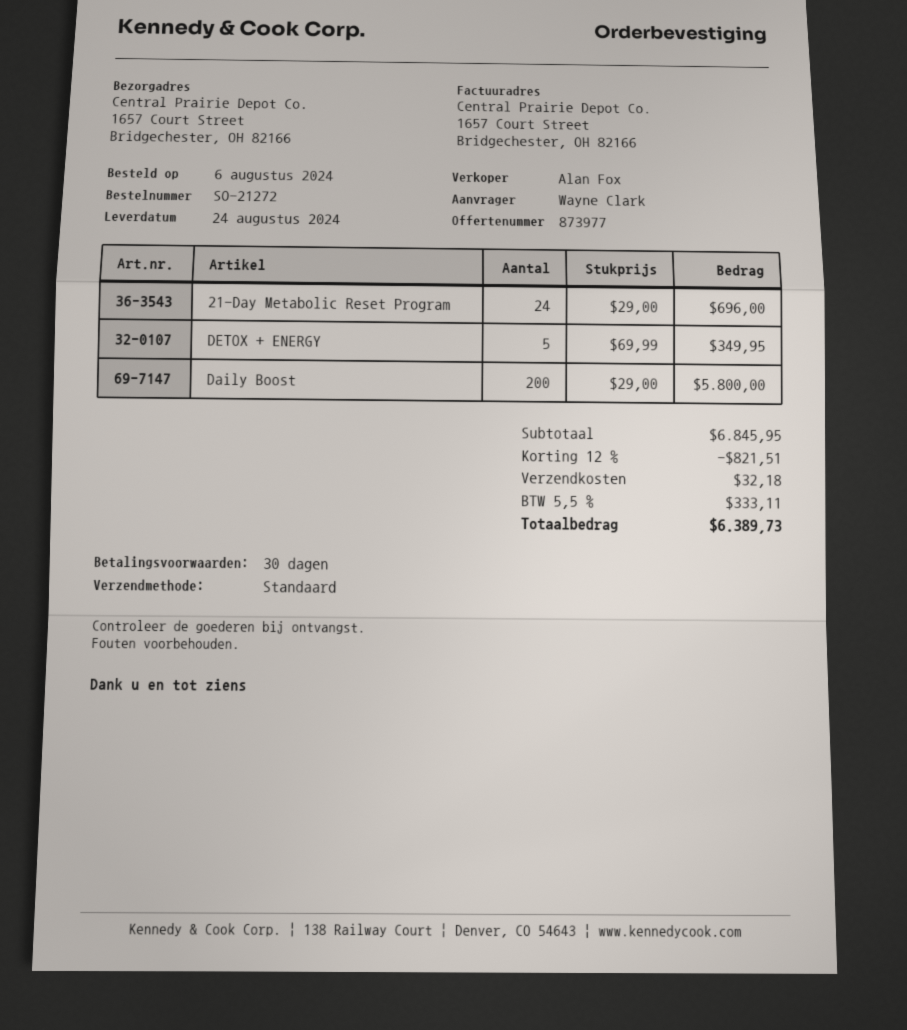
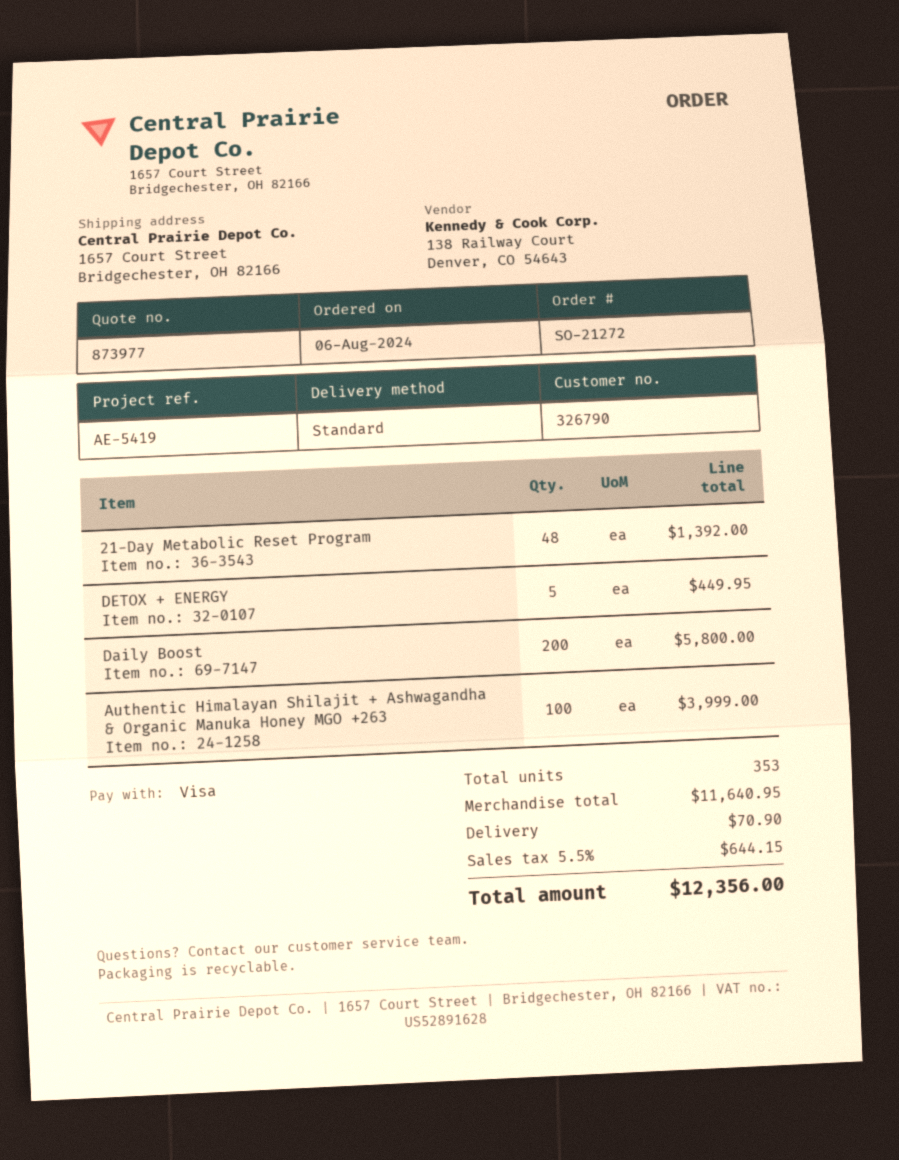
21-Day Metabolic Reset Program: 24 for 696.00 -> 48 for 1392.00
DETOX + ENERGY: 5 for 349.95 -> 5 for 449.95
Authentic Himalayan Shilajit + Ashwagandha & Organic Manuka Honey MGO +263: none -> 100 for 3999.00
subtotal: 6845.95 -> 11640.95
discount: 12% = 821.51 -> none
shipping: 32.18 -> 70.90
tax: 5.5% = 333.11 -> 5.5% = 644.15
total: 6389.73 -> 12356.00

